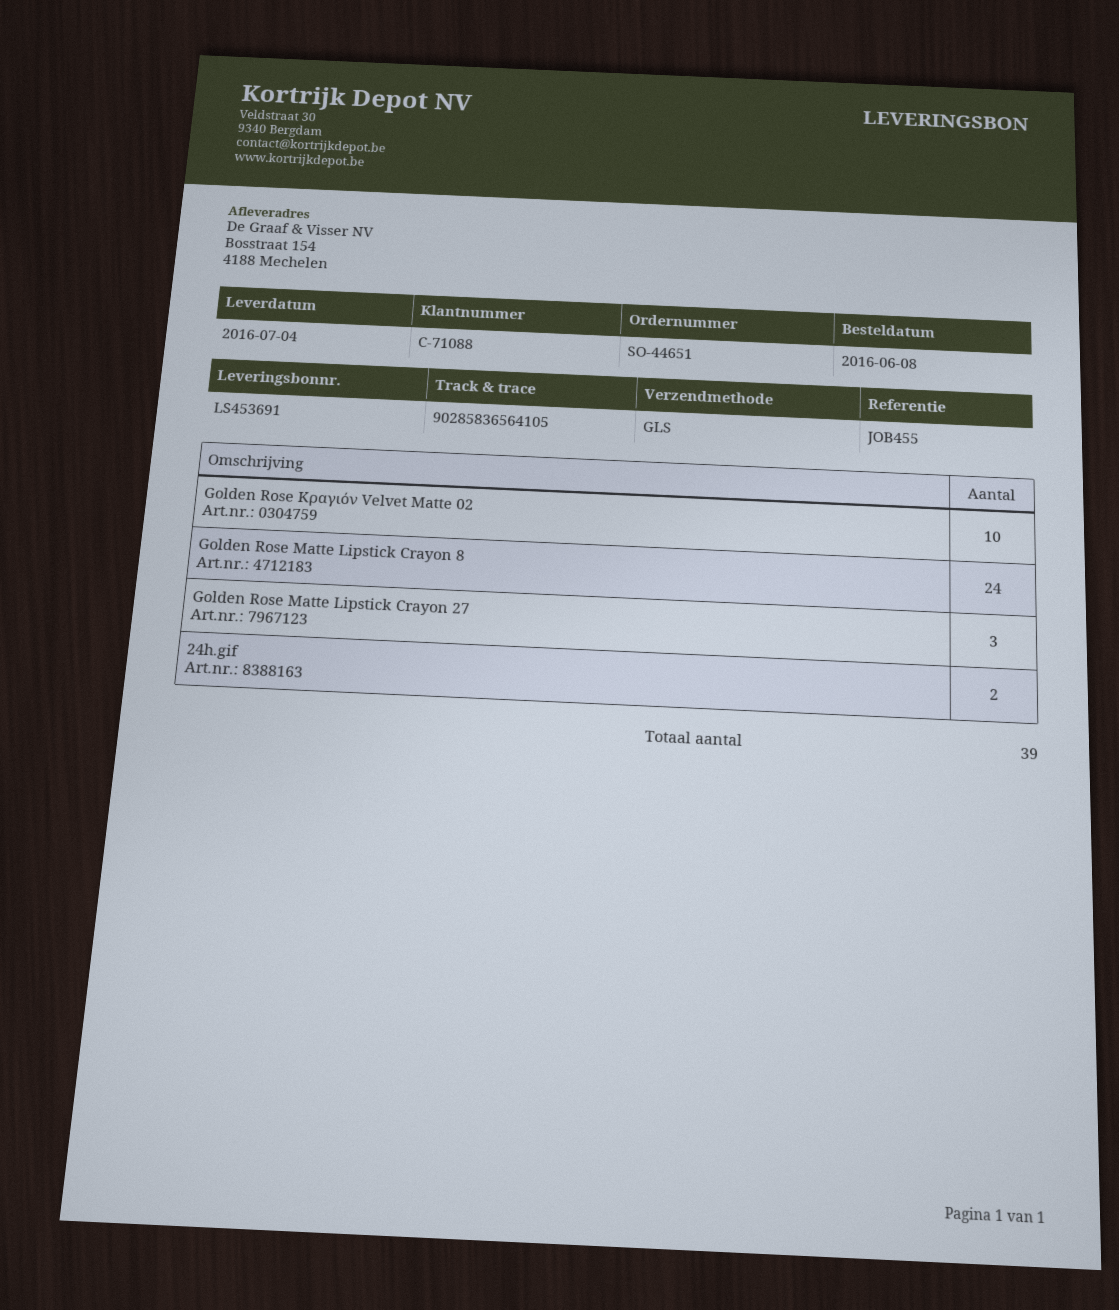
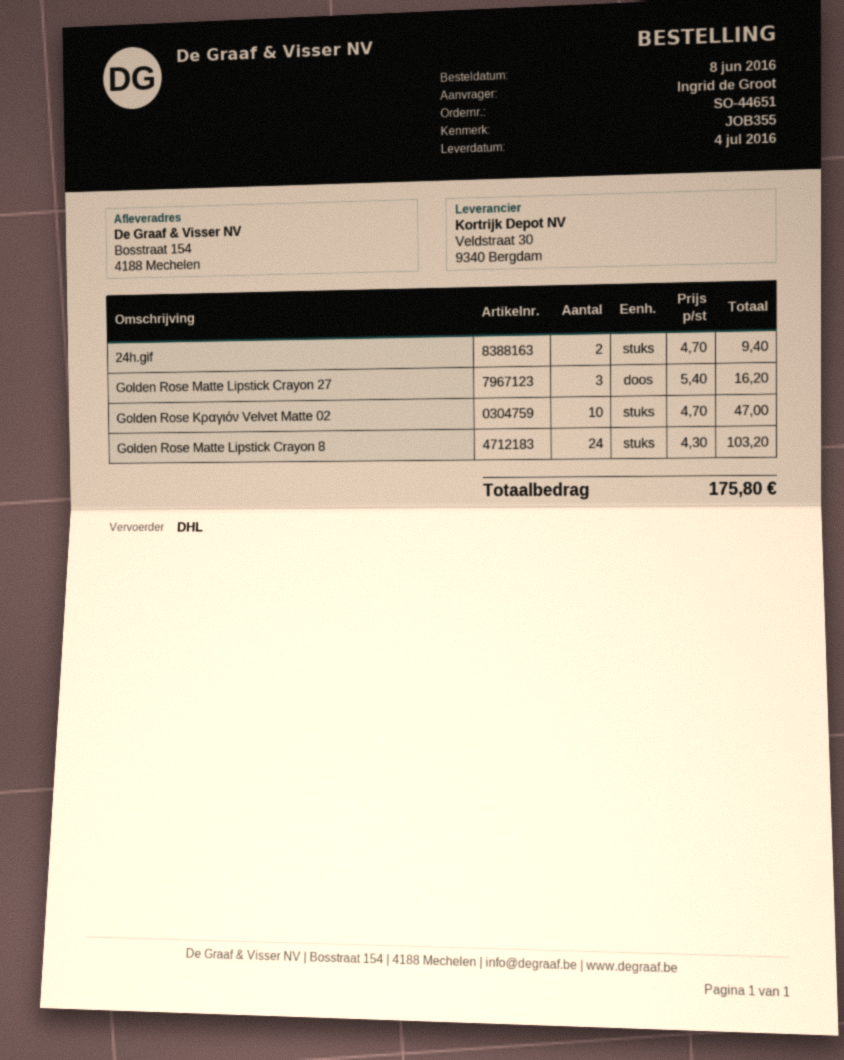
reference: JOB455 -> JOB355
shipping method: GLS -> DHL

